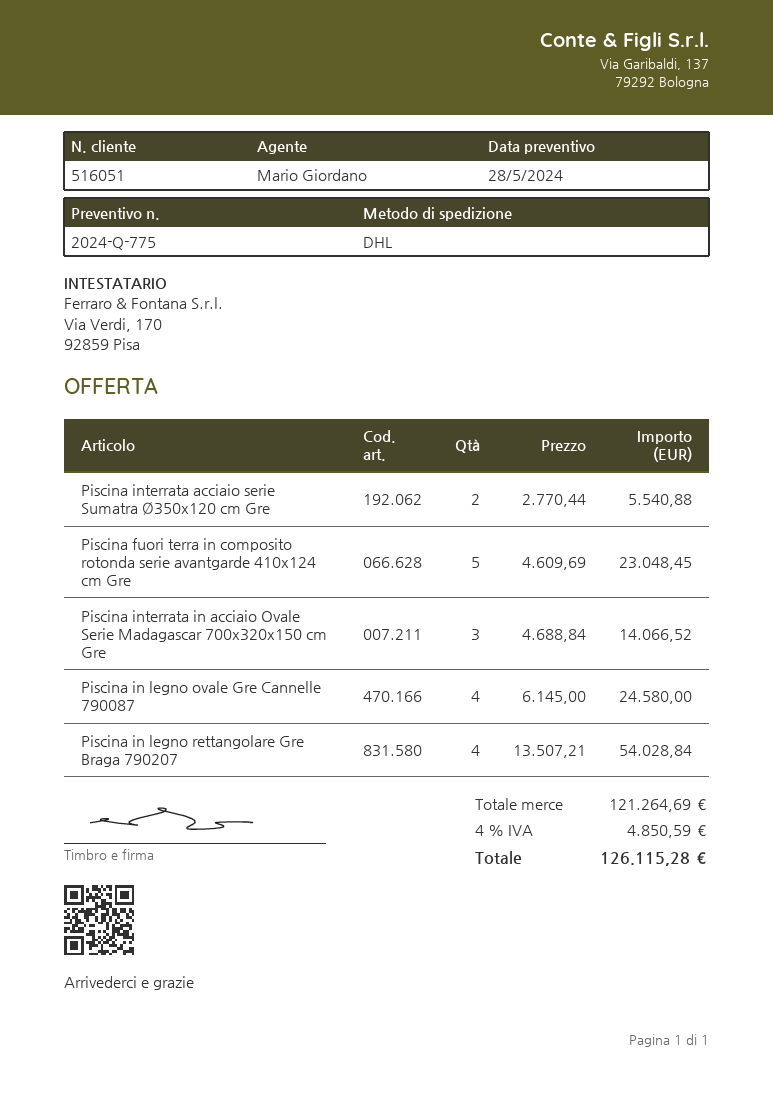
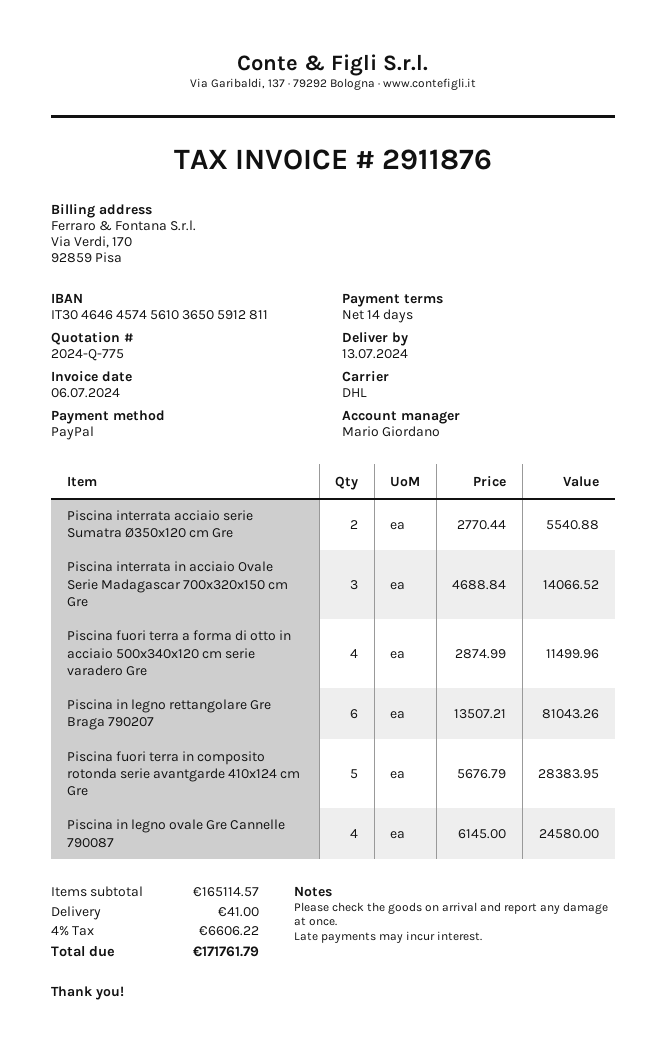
Piscina fuori terra in composito rotonda serie avantgarde 410x124 cm Gre: 5 x 4609.69 = 23048.45 -> 5 x 5676.79 = 28383.95
Piscina in legno rettangolare Gre Braga 790207: 4 x 13507.21 = 54028.84 -> 6 x 13507.21 = 81043.26
Piscina fuori terra a forma di otto in acciaio 500x340x120 cm serie varadero Gre: none -> 4 x 2874.99 = 11499.96
subtotal: 121264.69 -> 165114.57
shipping: none -> 41.00
tax: 4% = 4850.59 -> 4% = 6606.22
total: 126115.28 -> 171761.79

